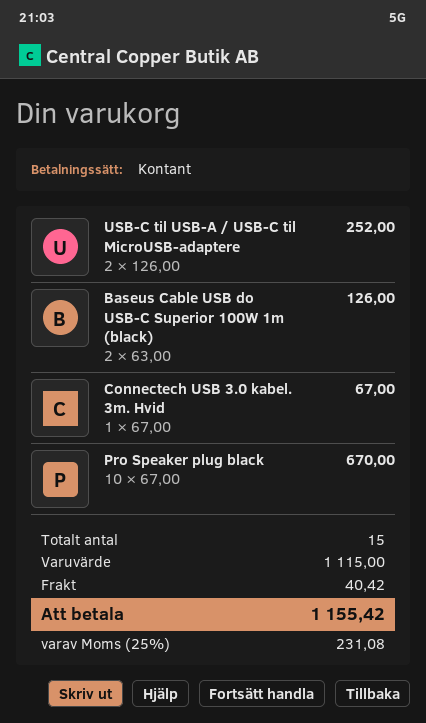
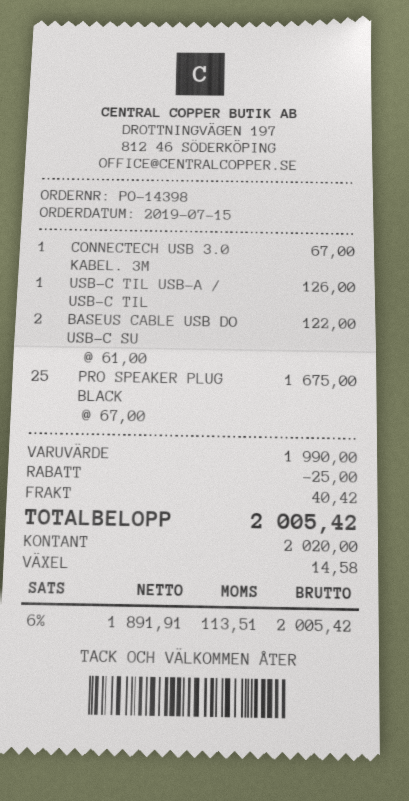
USB-C til USB-A / USB-C til MicroUSB-adaptere: 2 x 126.00 = 252.00 -> 1 x 126.00 = 126.00
Baseus Cable USB do USB-C Superior 100W 1m (black): 2 x 63.00 = 126.00 -> 2 x 61.00 = 122.00
Pro Speaker plug black: 10 x 67.00 = 670.00 -> 25 x 67.00 = 1675.00
subtotal: 1115.00 -> 1990.00
discount: none -> 25.00
tax: 25% = 231.08 -> 6% = 113.51
total: 1155.42 -> 2005.42

